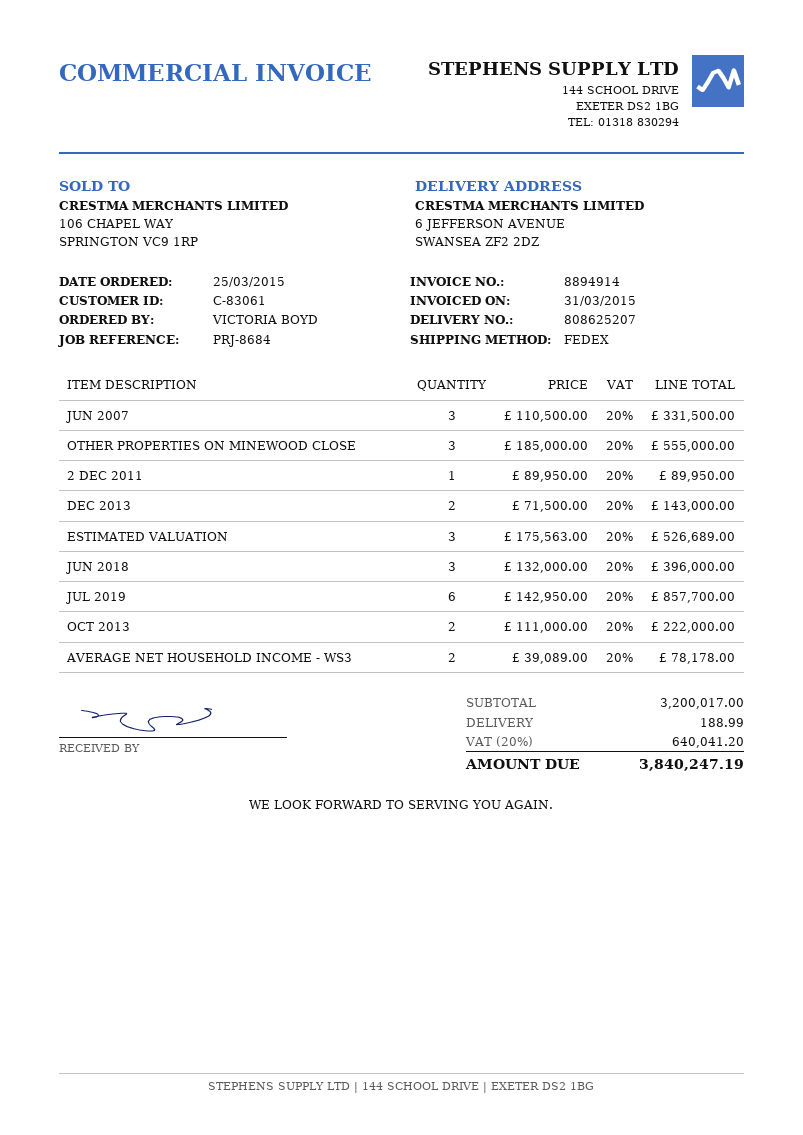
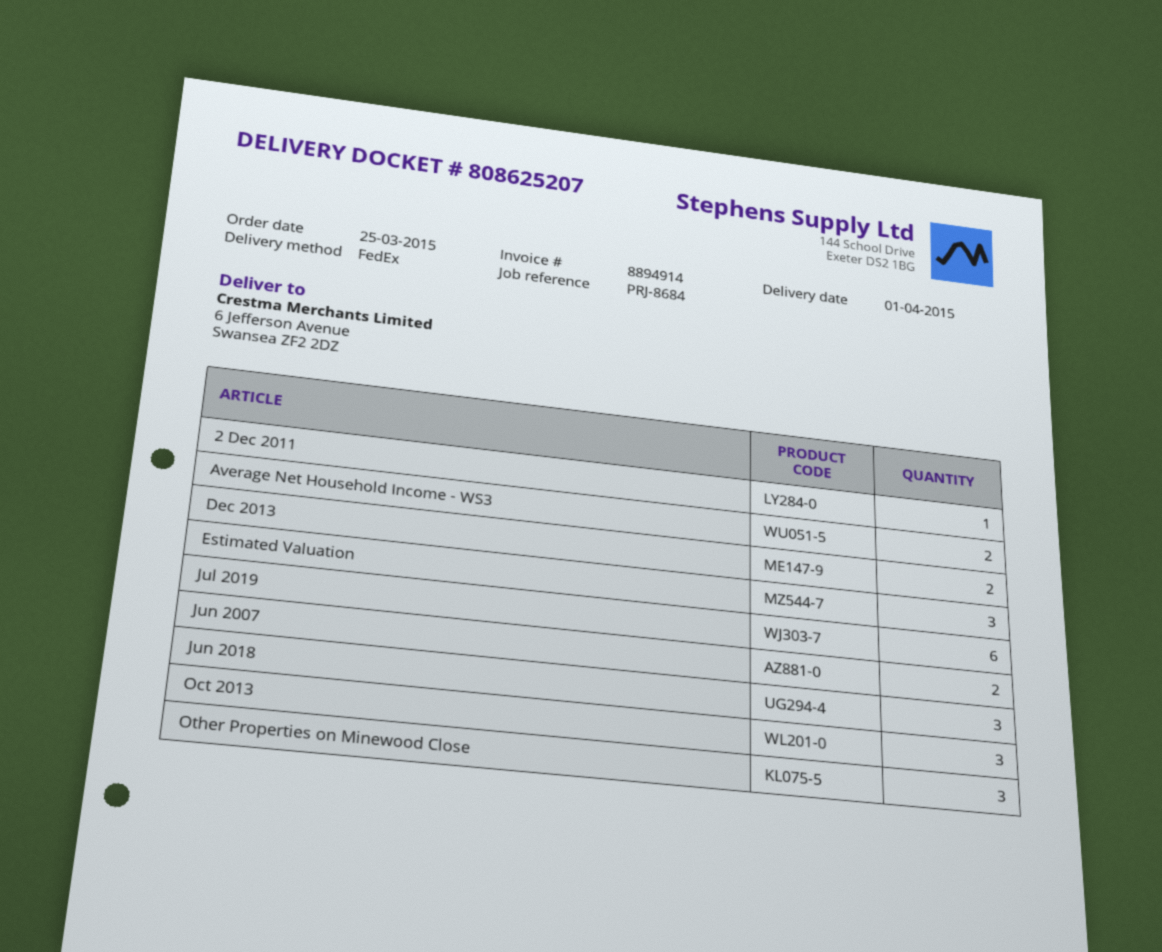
JUN 2007: 3 -> 2
OCT 2013: 2 -> 3

